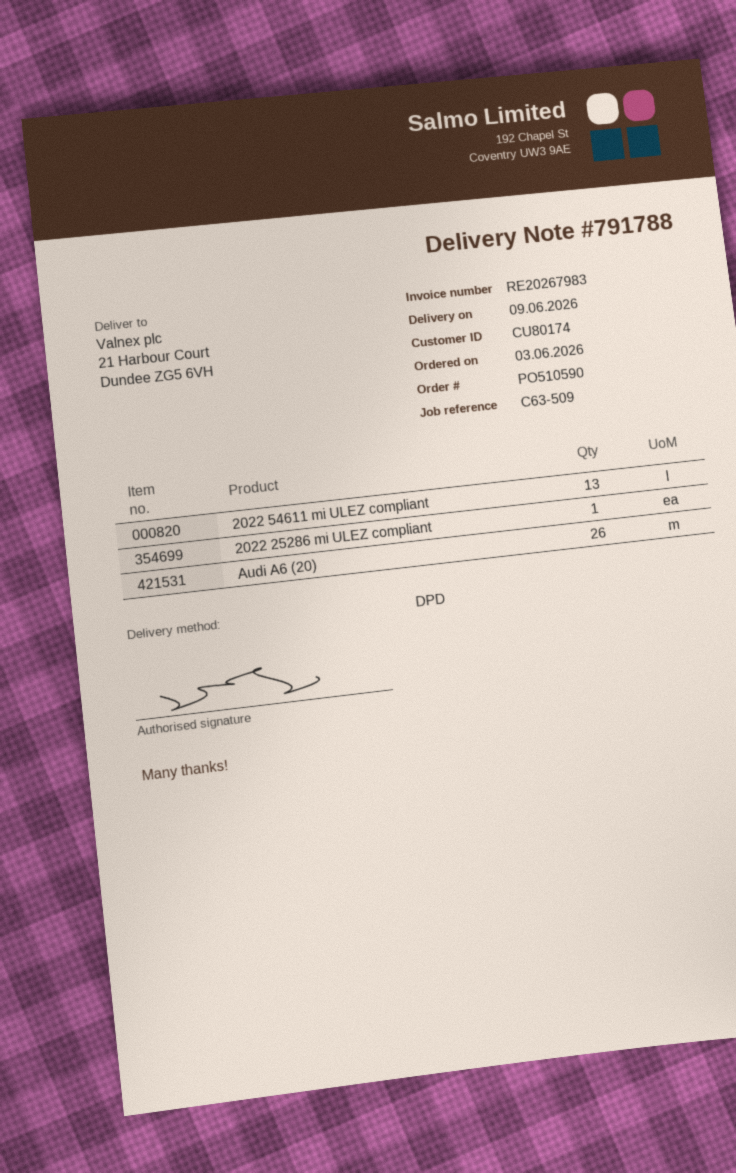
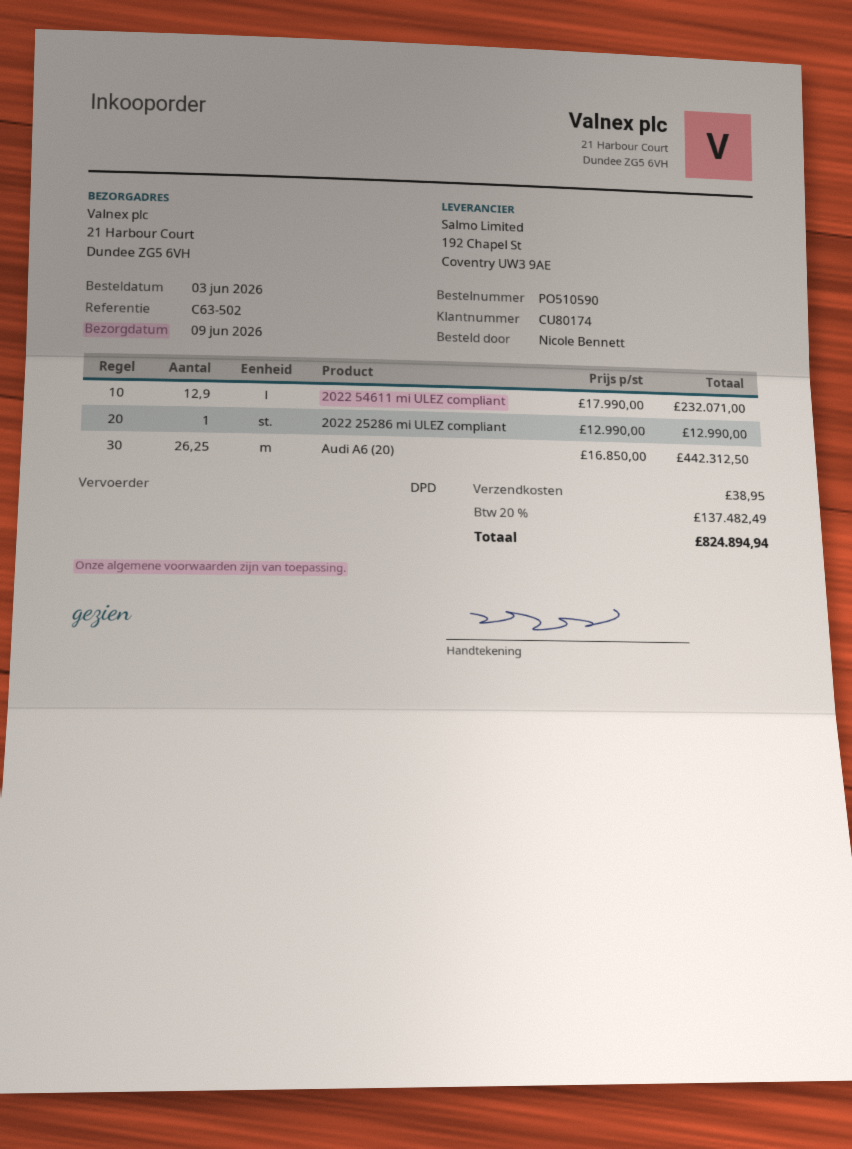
reference: C63-509 -> C63-502
2022 54611 mi ULEZ compliant: 13 -> 12.9
Audi A6 (20): 26 -> 26.25

